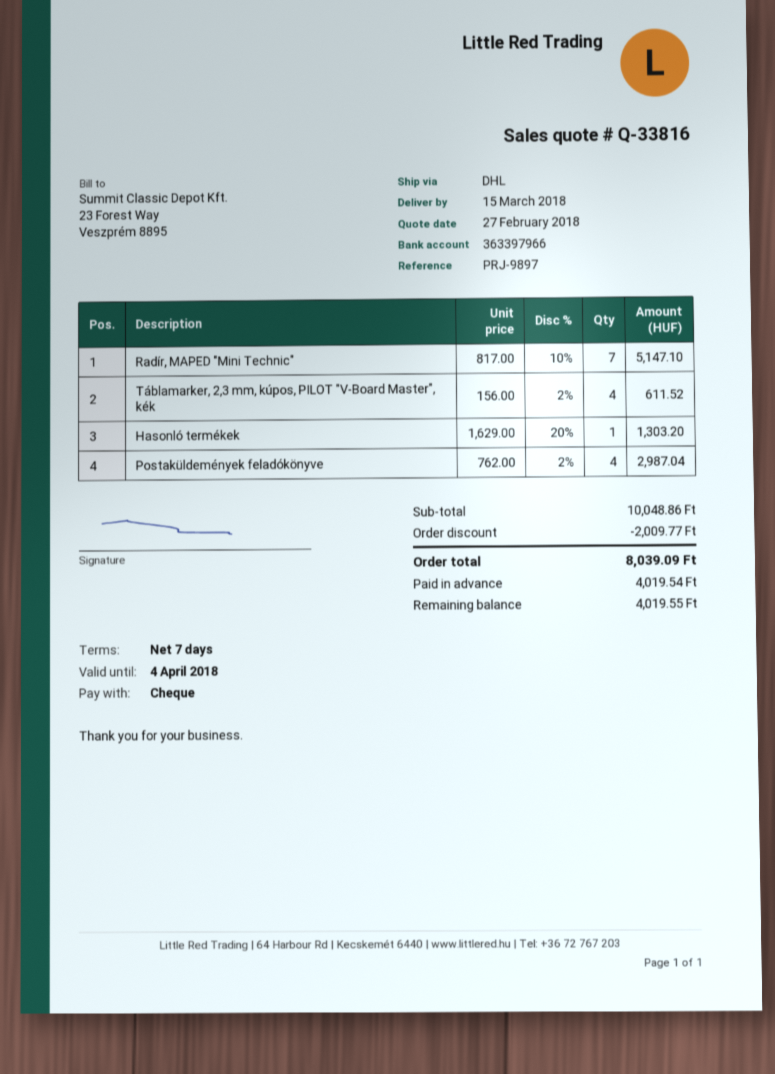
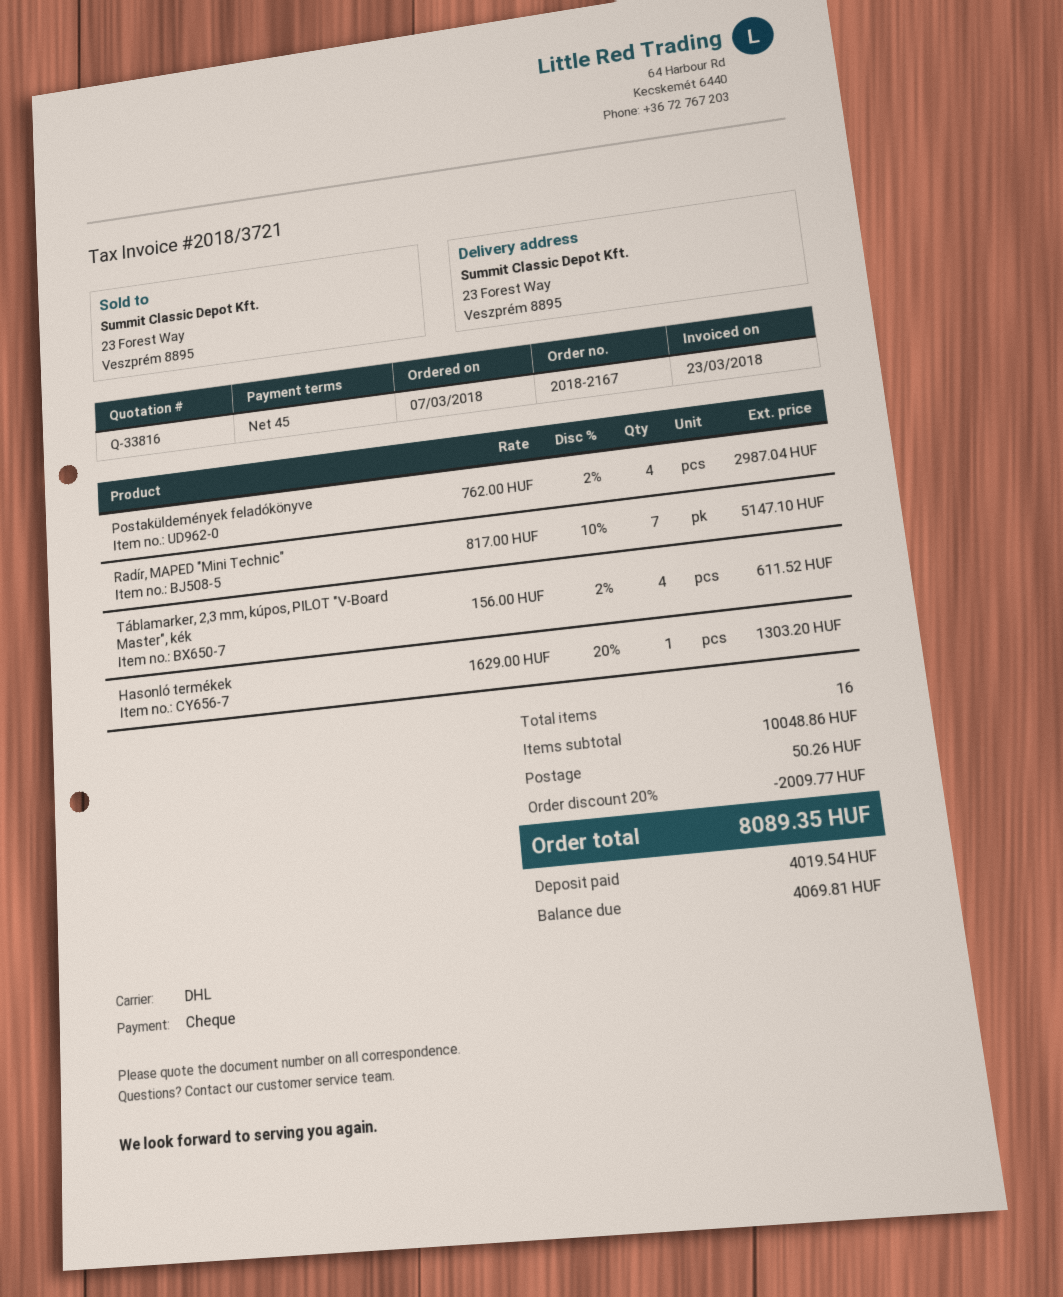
payment terms: 7 days -> 45 days
shipping: none -> 50.26
total: 8039.09 -> 8089.35
balance: 4019.55 -> 4069.81

